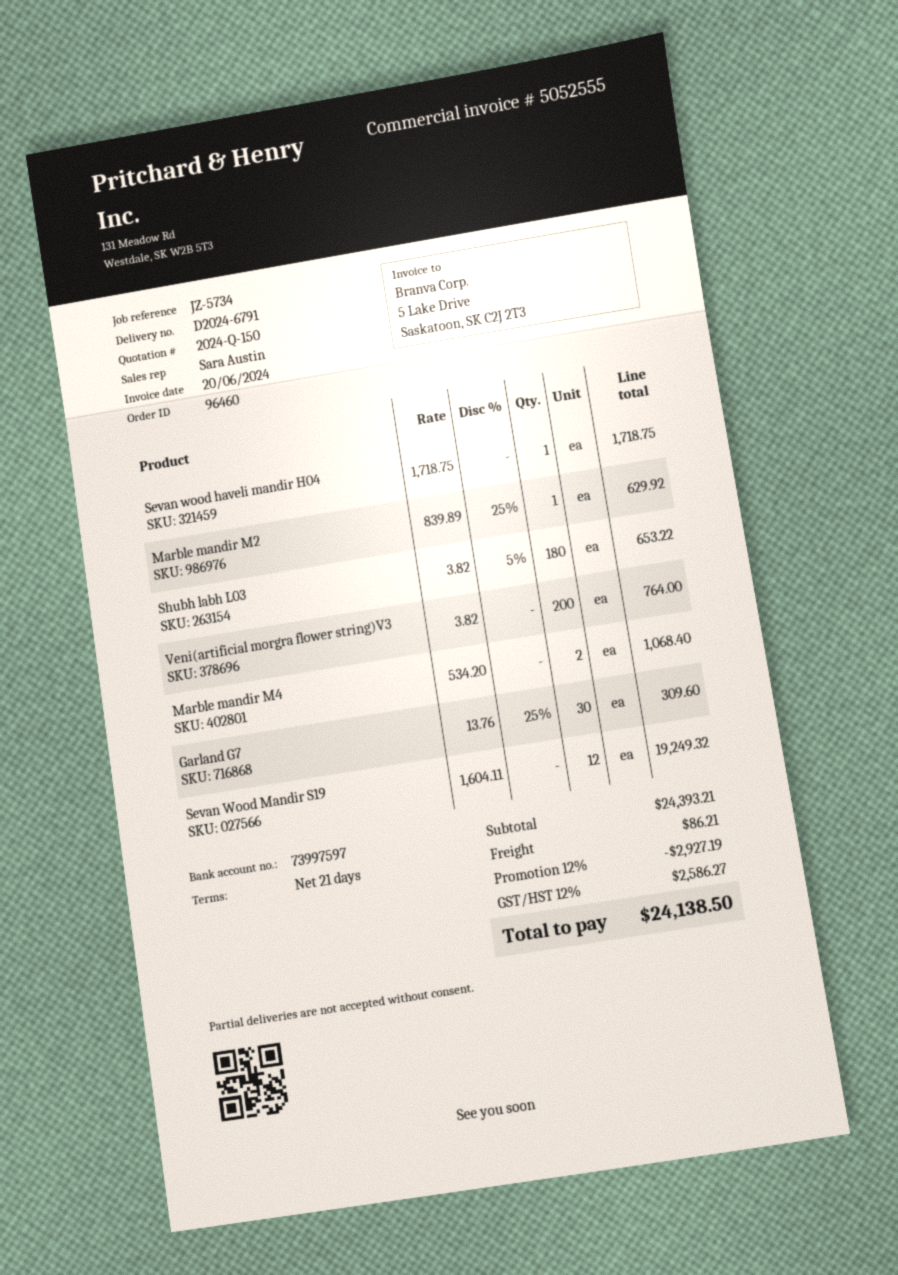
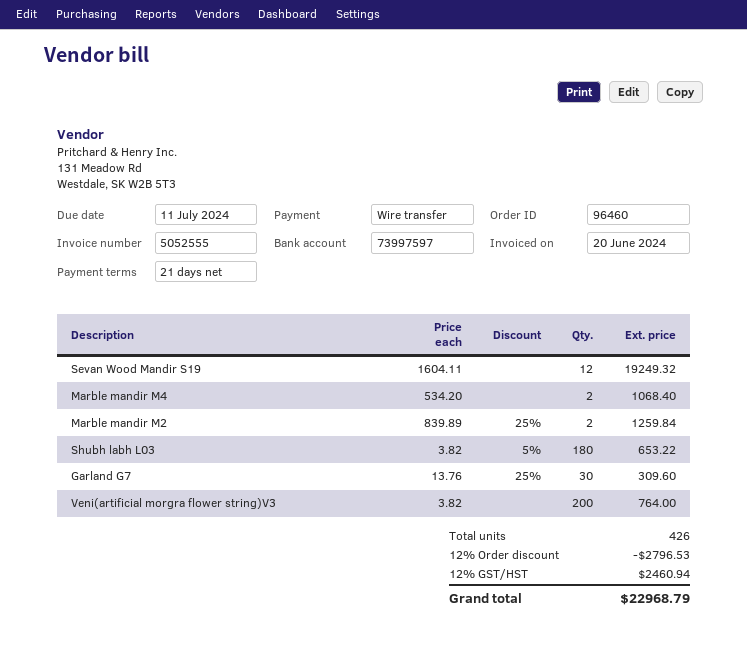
Sevan wood haveli mandir H04: 1 x 1718.75 = 1718.75 -> none
Marble mandir M2: 1 x 839.89 - 25% = 629.92 -> 2 x 839.89 - 25% = 1259.84
discount: 12% = 2927.19 -> 12% = 2796.53
shipping: 86.21 -> none
tax: 12% = 2586.27 -> 12% = 2460.94
total: 24138.50 -> 22968.79

